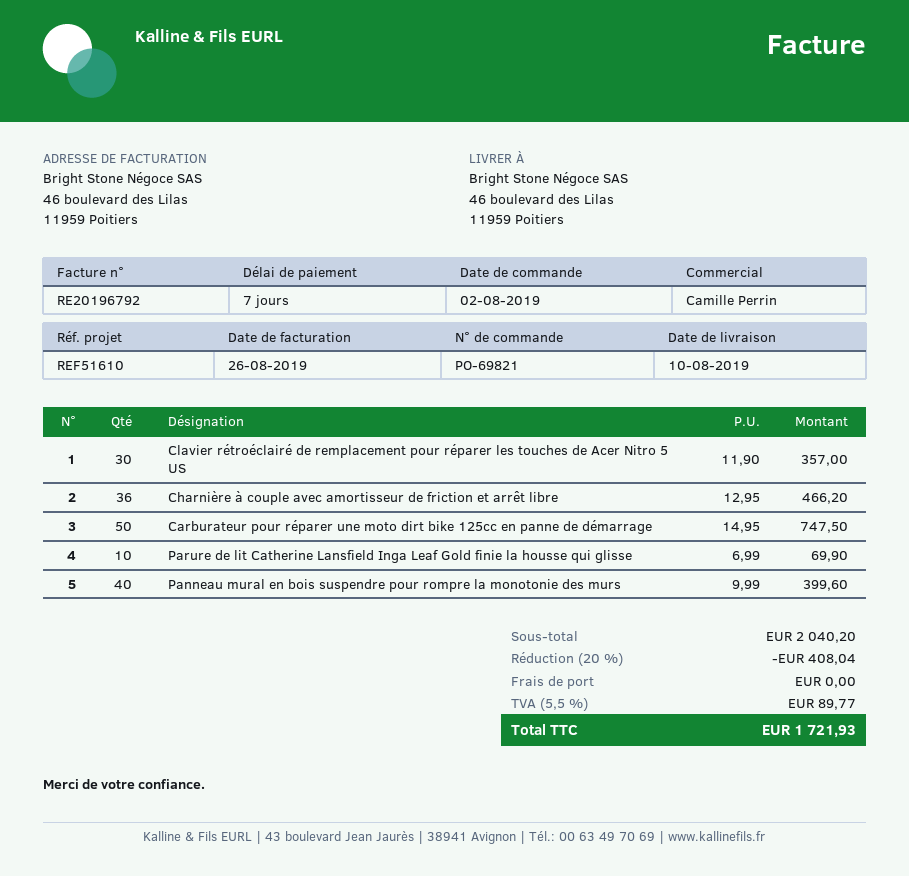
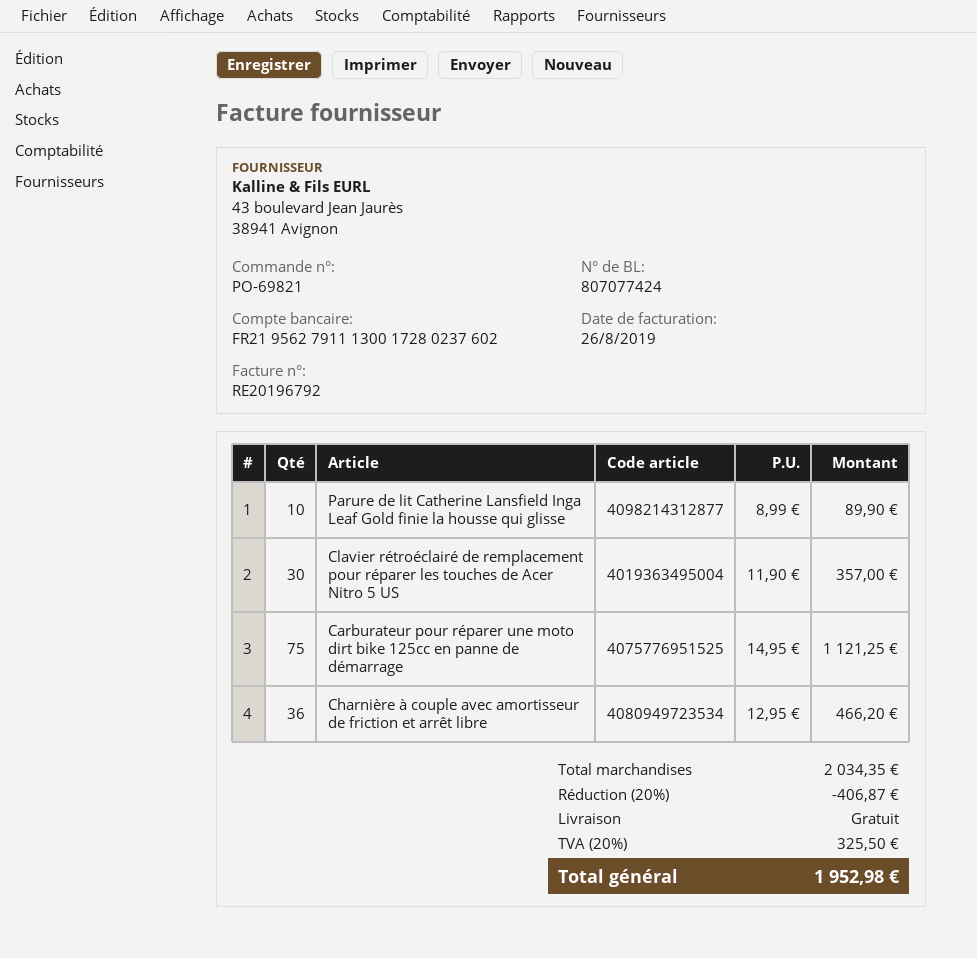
Carburateur pour réparer une moto dirt bike 125cc en panne de démarrage: 50 x 14.95 = 747.50 -> 75 x 14.95 = 1121.25
Parure de lit Catherine Lansfield Inga Leaf Gold finie la housse qui glisse: 10 x 6.99 = 69.90 -> 10 x 8.99 = 89.90
Panneau mural en bois suspendre pour rompre la monotonie des murs: 40 x 9.99 = 399.60 -> none
subtotal: 2040.20 -> 2034.35
discount: 20% = 408.04 -> 20% = 406.87
tax: 5.5% = 89.77 -> 20% = 325.50
total: 1721.93 -> 1952.98

